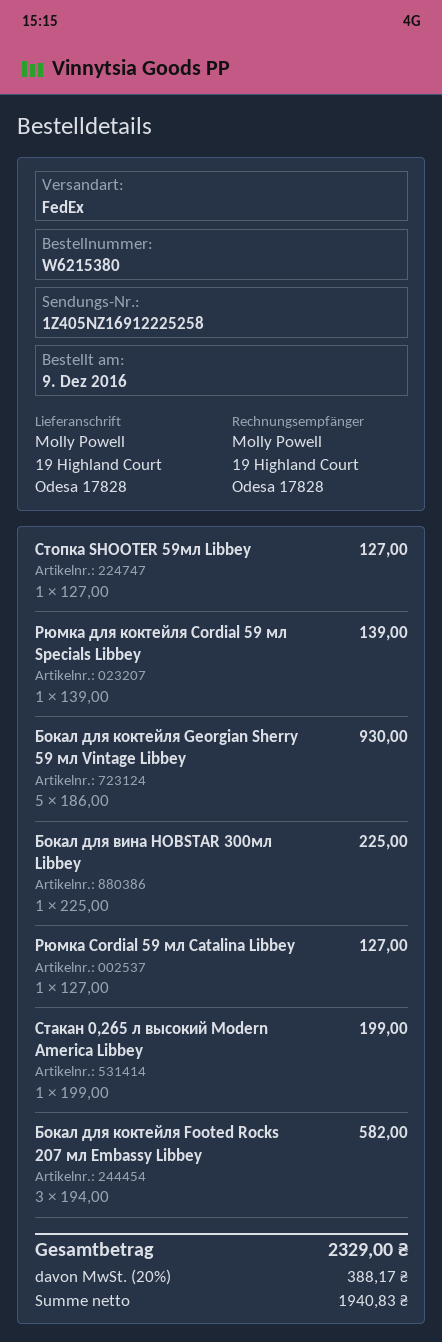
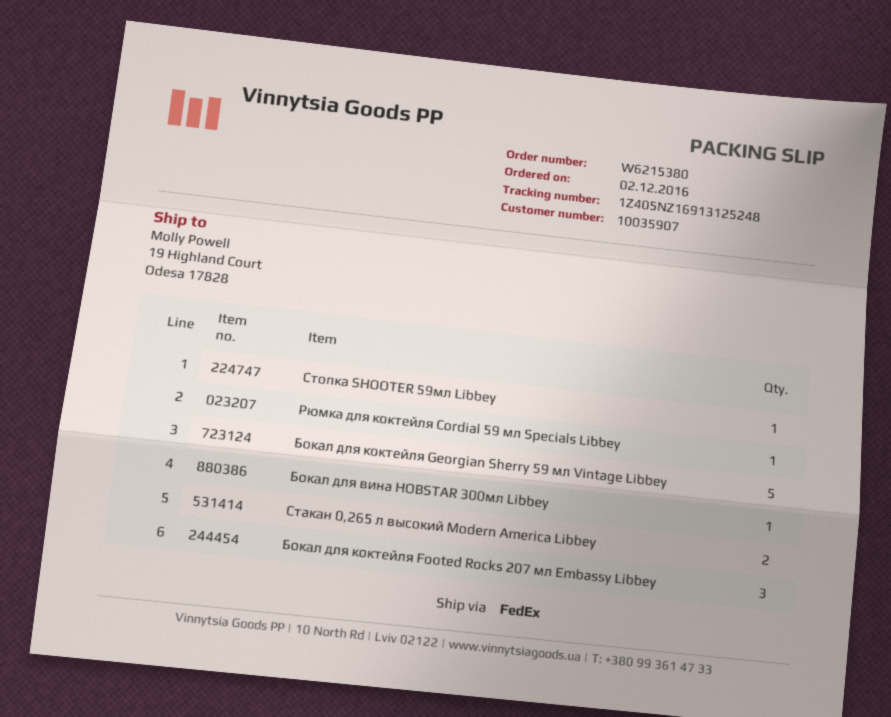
order date: 2016-12-09 -> 2016-12-02
tracking number: 1Z405NZ16912225258 -> 1Z405NZ16913125248
Рюмка Cordial 59 мл Catalina Libbey: 1 -> none
Стакан 0,265 л высокий Modern America Libbey: 1 -> 2

